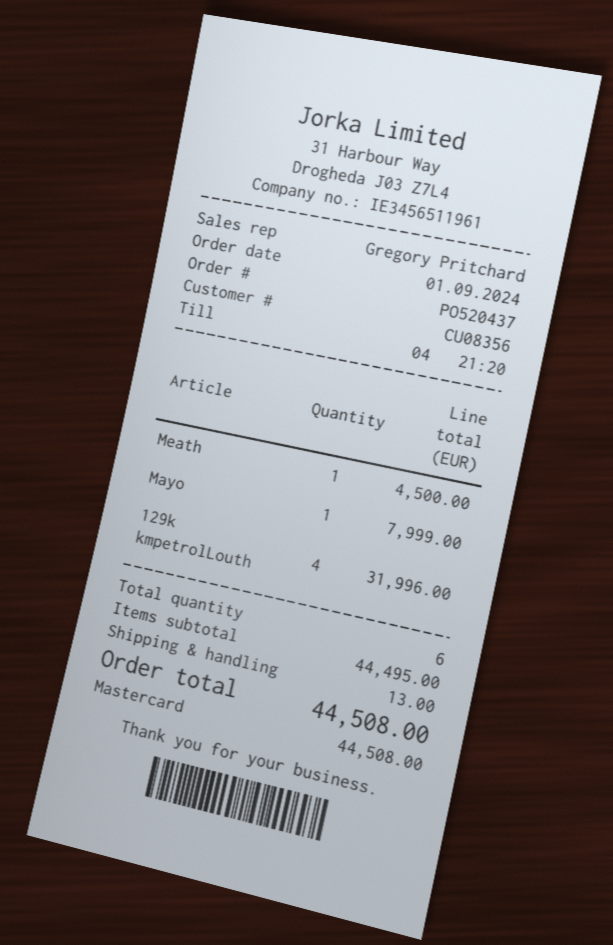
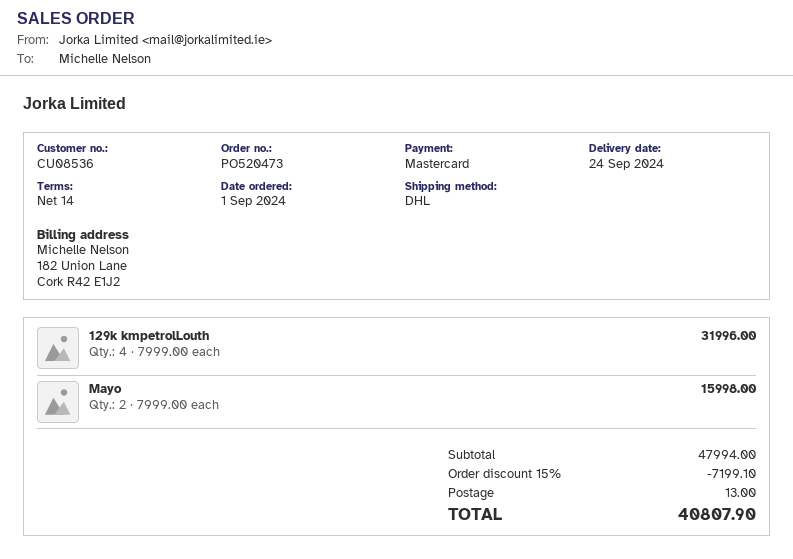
order number: PO520437 -> PO520473
customer number: CU08356 -> CU08536
Meath: 1 for 4500.00 -> none
Mayo: 1 for 7999.00 -> 2 for 15998.00
subtotal: 44495.00 -> 47994.00
discount: none -> 15% = 7199.10
total: 44508.00 -> 40807.90

